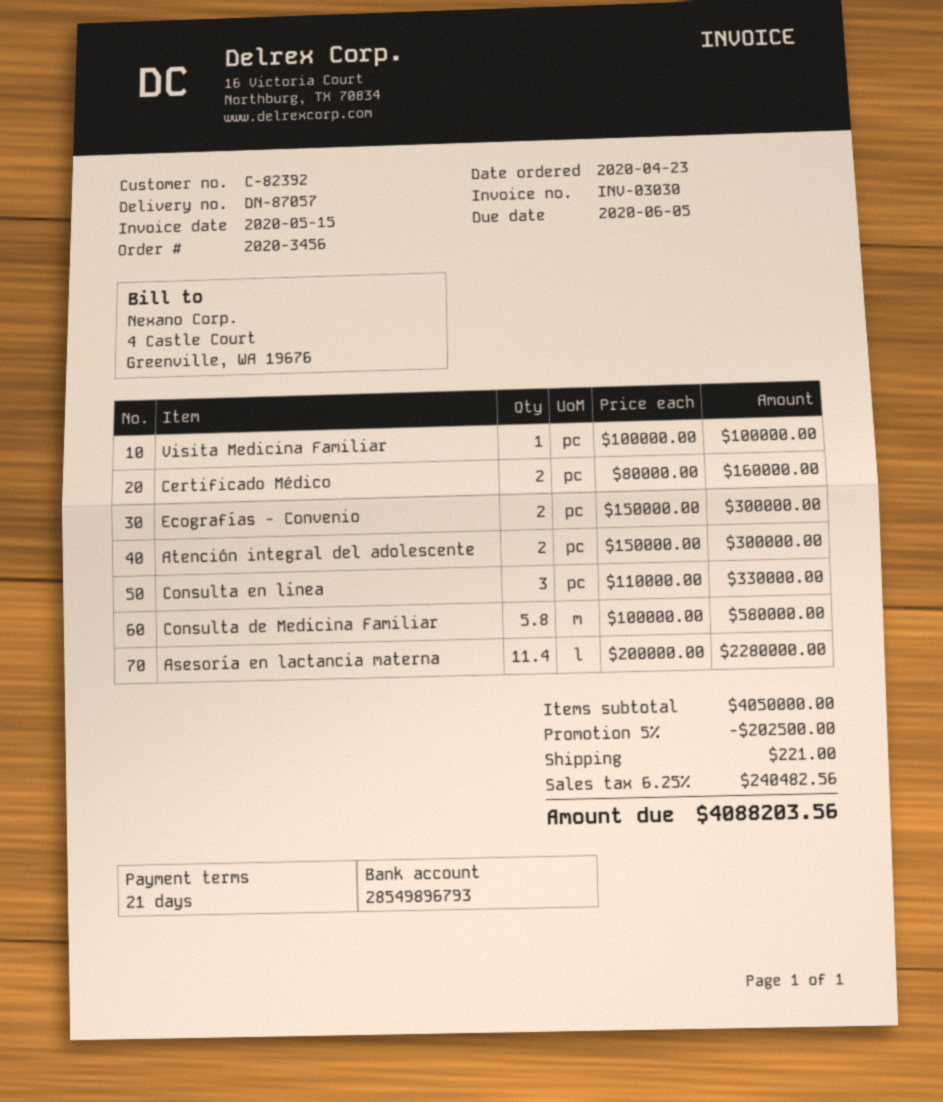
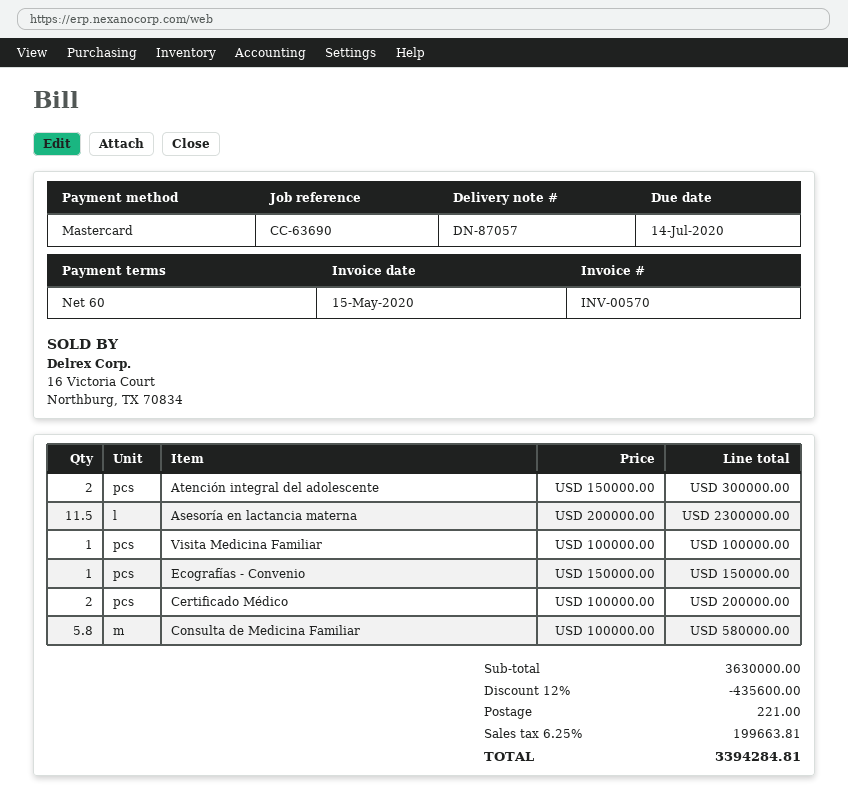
invoice number: INV-03030 -> INV-00570
payment terms: 21 days -> 60 days
due date: 2020-06-05 -> 2020-07-14
Certificado Médico: 2 x 80000.00 = 160000.00 -> 2 x 100000.00 = 200000.00
Ecografías - Convenio: 2 x 150000.00 = 300000.00 -> 1 x 150000.00 = 150000.00
Consulta en línea: 3 x 110000.00 = 330000.00 -> none
Asesoría en lactancia materna: 11.4 x 200000.00 = 2280000.00 -> 11.5 x 200000.00 = 2300000.00
subtotal: 4050000.00 -> 3630000.00
discount: 5% = 202500.00 -> 12% = 435600.00
tax: 6.25% = 240482.56 -> 6.25% = 199663.81
total: 4088203.56 -> 3394284.81

